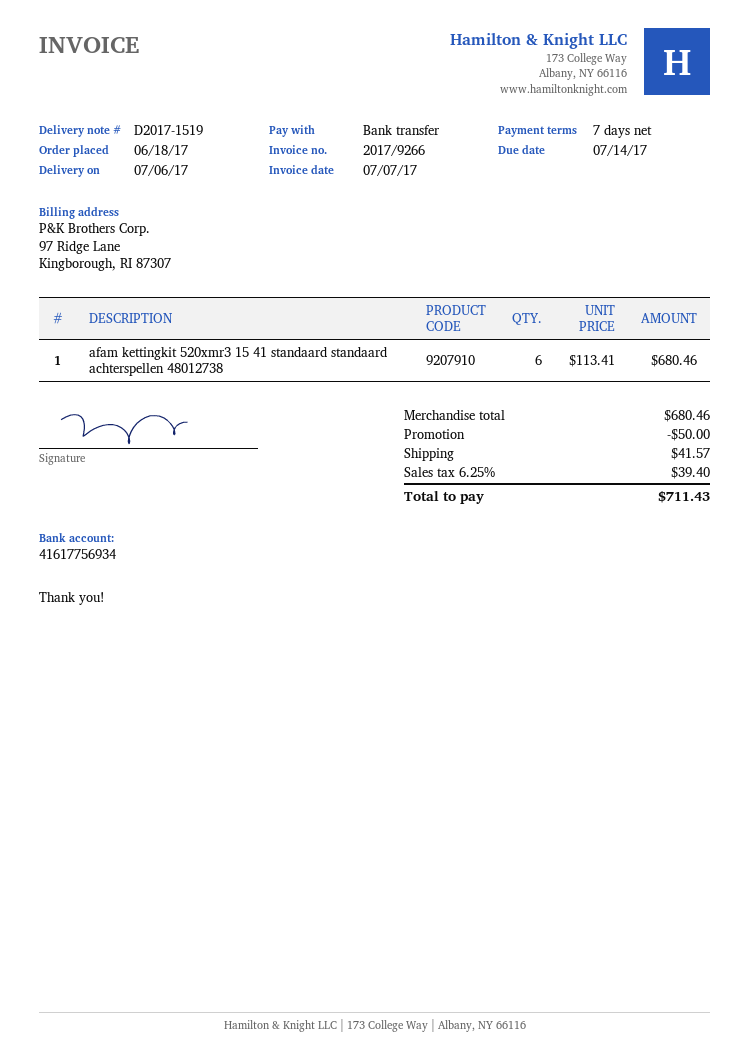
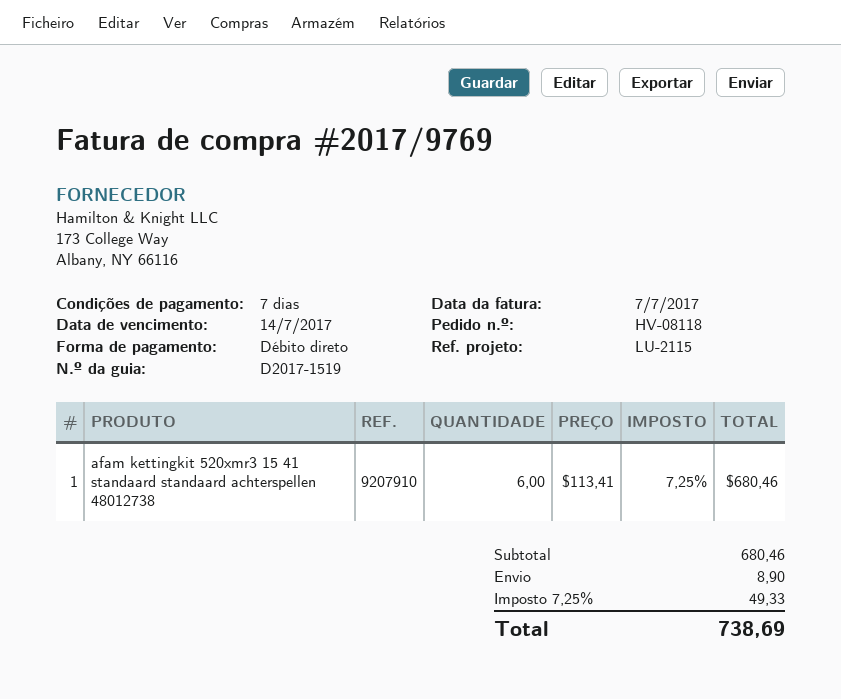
invoice number: 2017/9266 -> 2017/9769
payment method: bank transfer -> direct debit
discount: 50.00 -> none
shipping: 41.57 -> 8.90
tax: 6.25% = 39.40 -> 7.25% = 49.33
total: 711.43 -> 738.69

